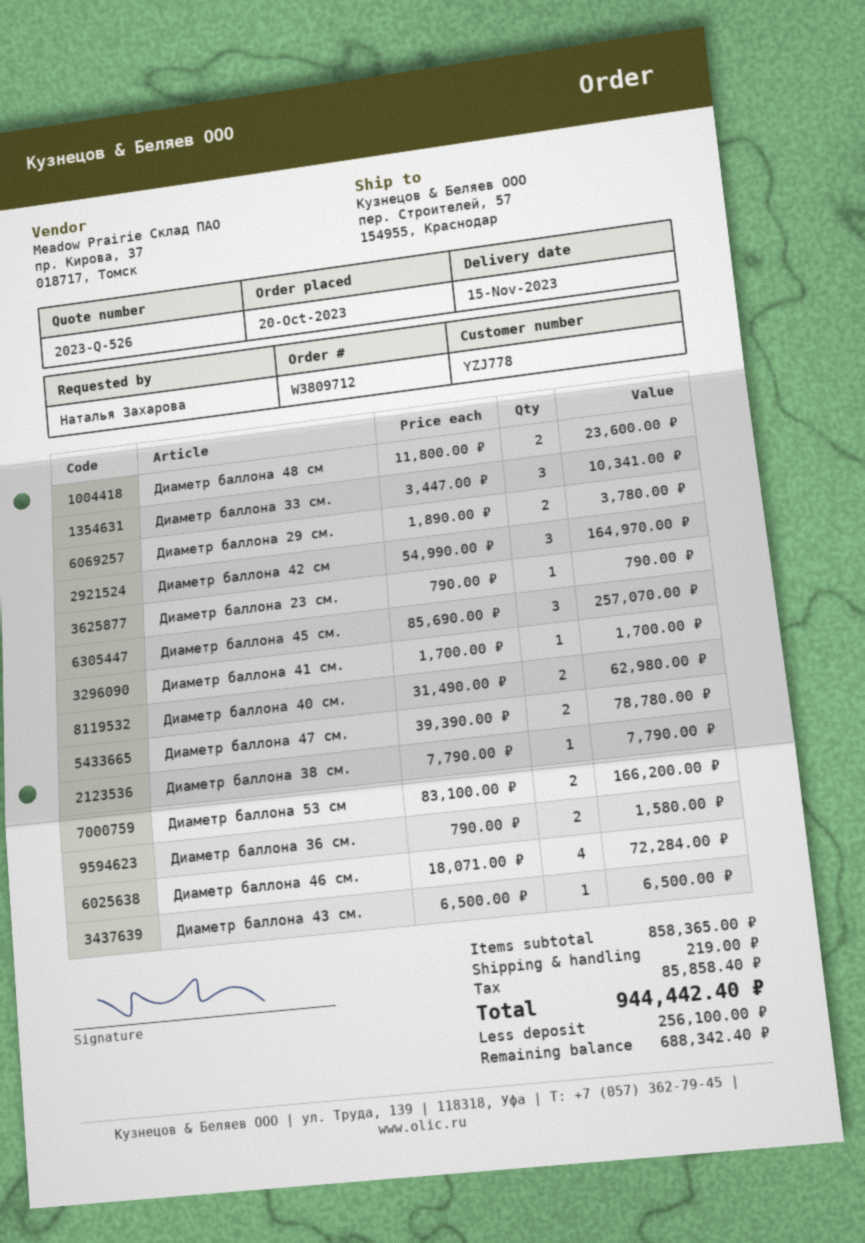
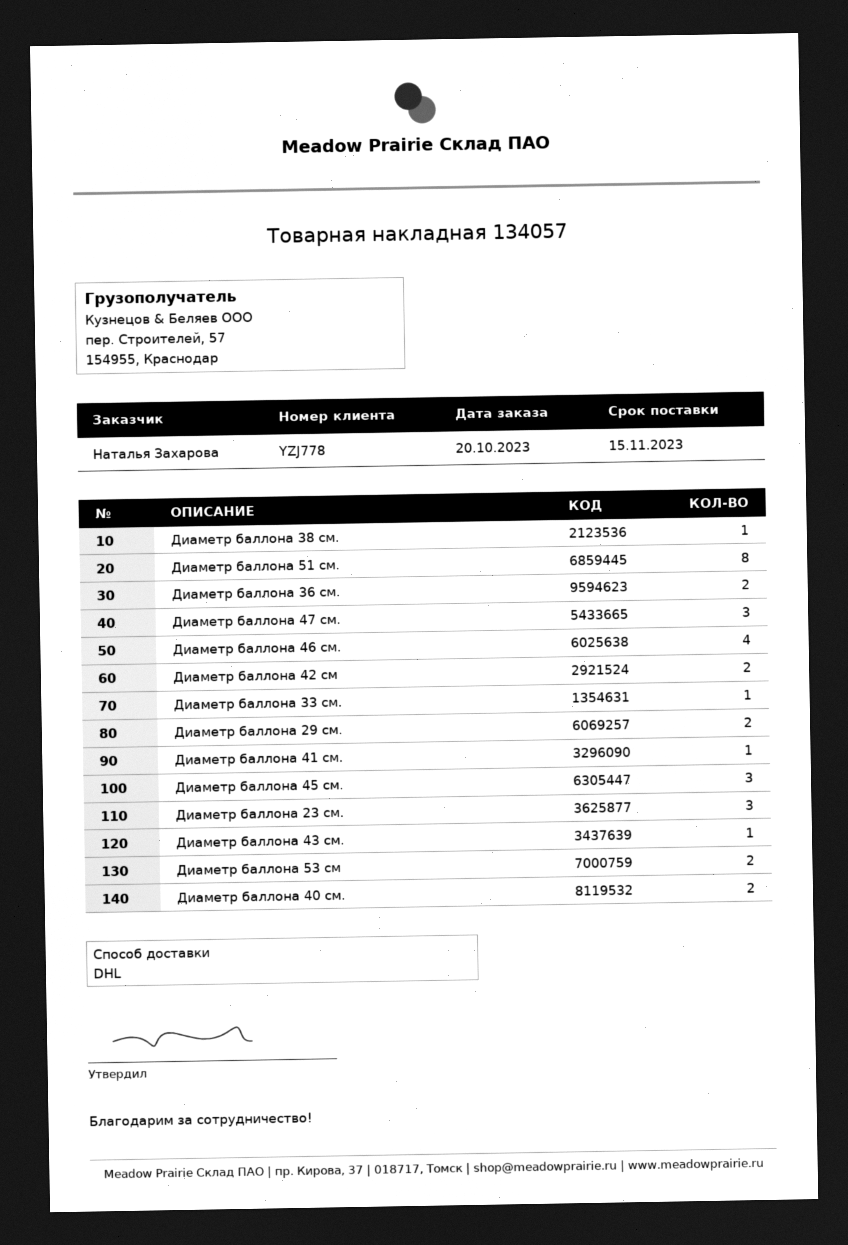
Диаметр баллона 48 см: 2 -> none
Диаметр баллона 33 см.: 3 -> 1
Диаметр баллона 42 см: 3 -> 2
Диаметр баллона 23 см.: 1 -> 3
Диаметр баллона 47 см.: 2 -> 3
Диаметр баллона 51 см.: none -> 8

